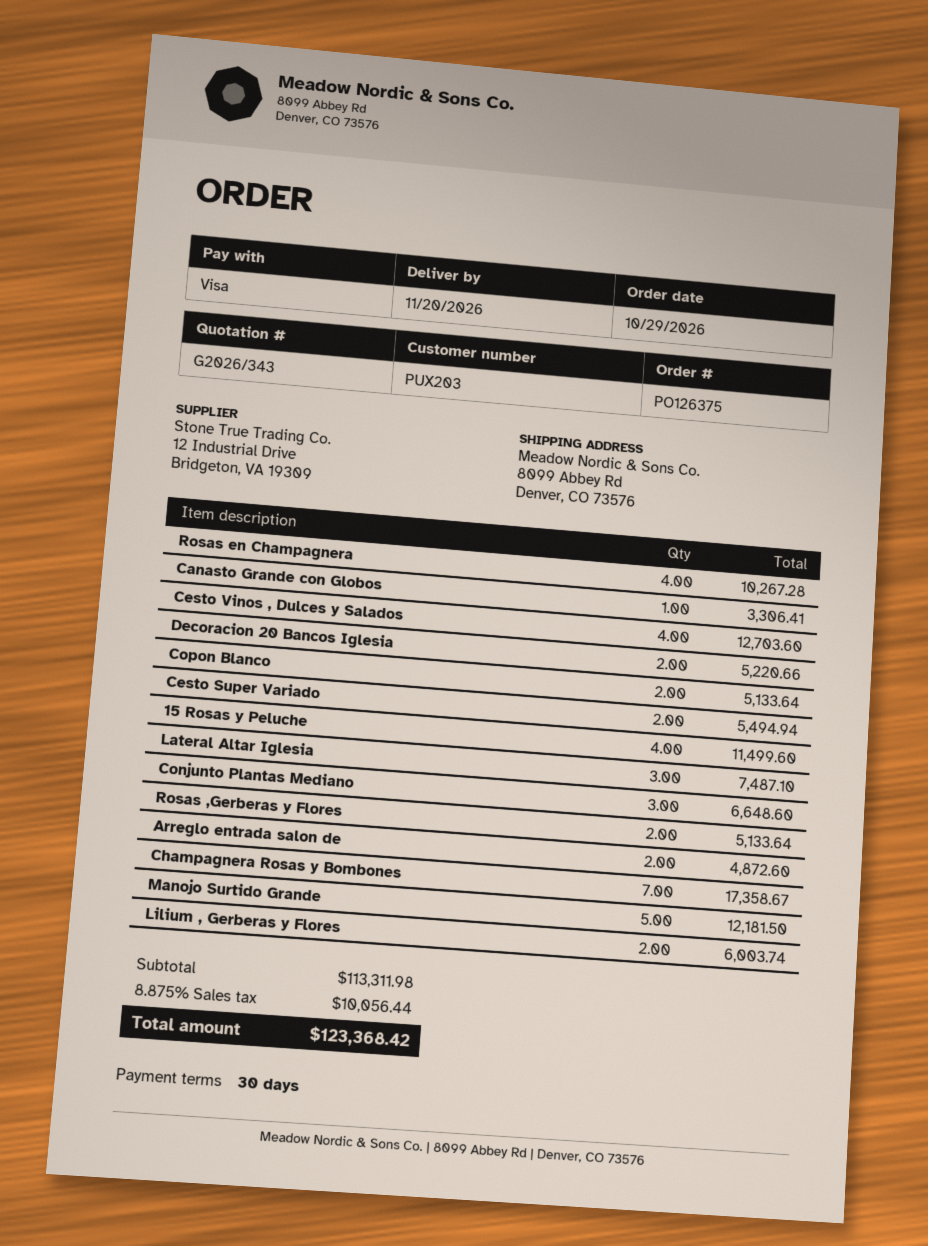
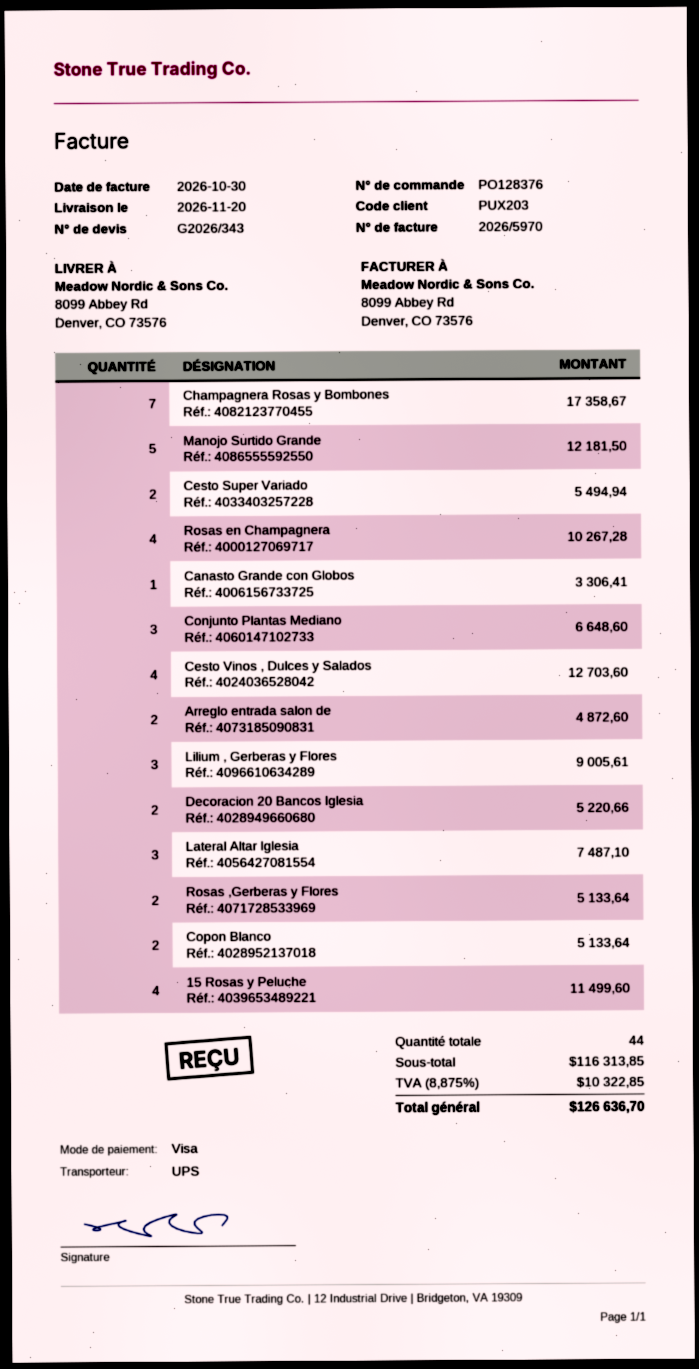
order number: PO126375 -> PO128376
Lilium , Gerberas y Flores: 2 for 6003.74 -> 3 for 9005.61
subtotal: 113311.98 -> 116313.85
tax: 8.875% = 10056.44 -> 8.875% = 10322.85
total: 123368.42 -> 126636.70

